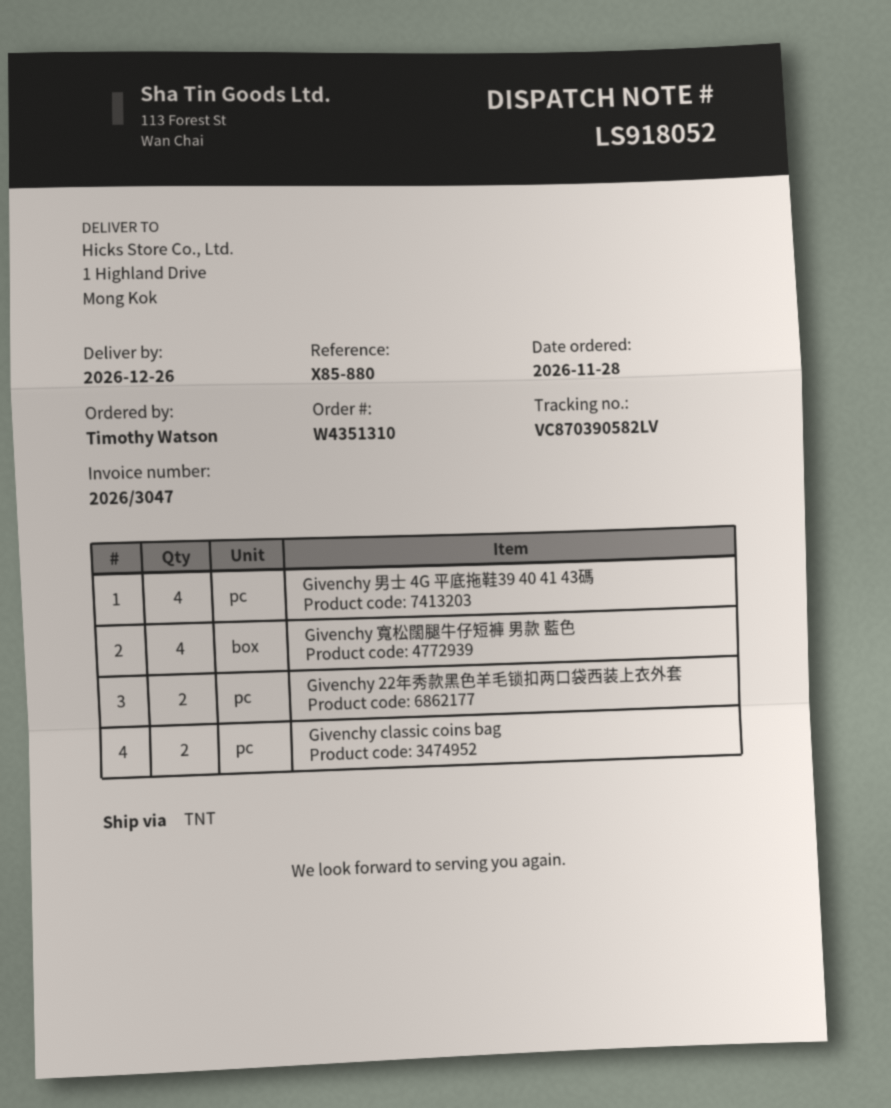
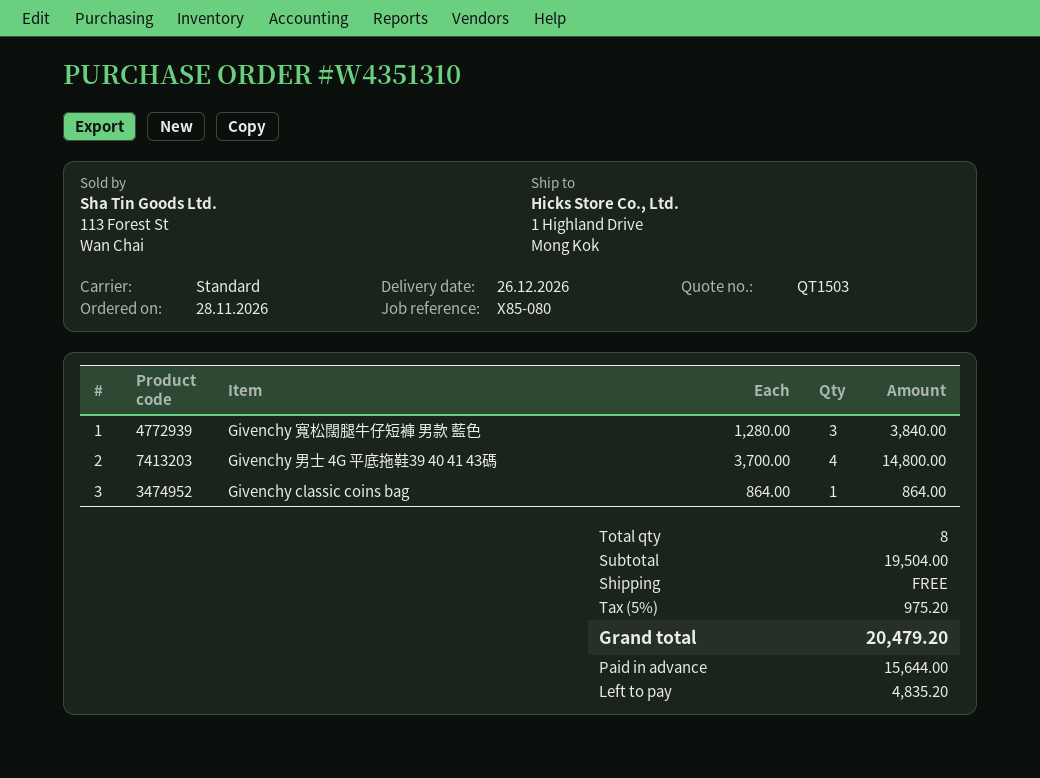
reference: X85-880 -> X85-080
shipping method: TNT -> standard
Givenchy 寬松闊腿牛仔短褲 男款 藍色: 4 -> 3
Givenchy 22年秀款黑色羊毛锁扣两口袋西装上衣外套: 2 -> none
Givenchy classic coins bag: 2 -> 1

